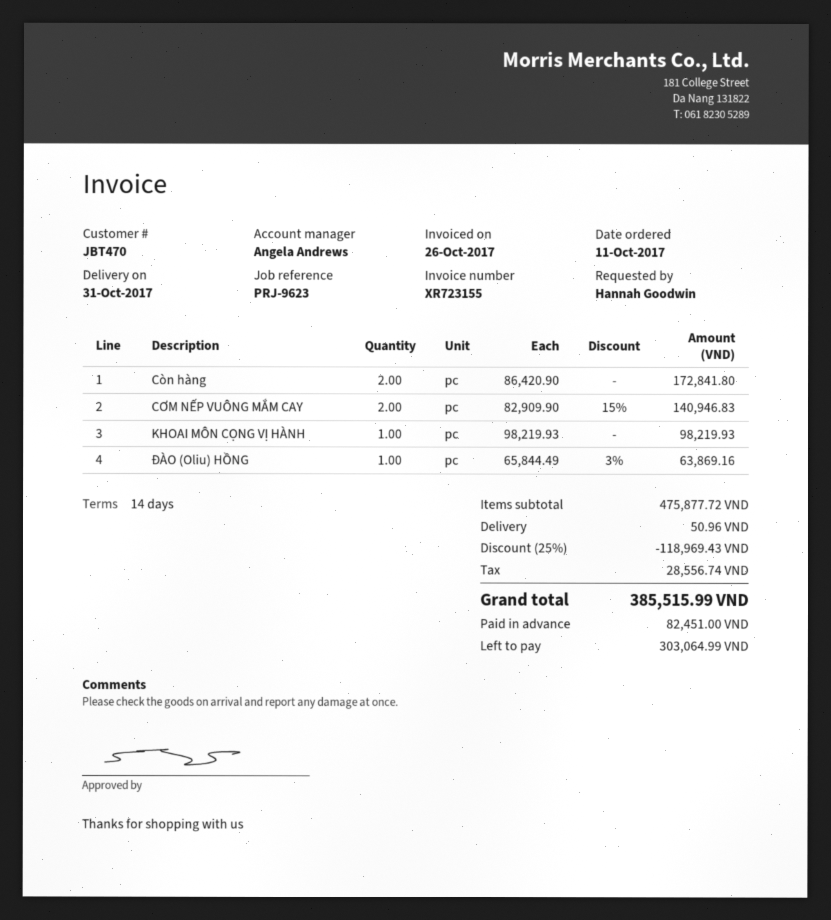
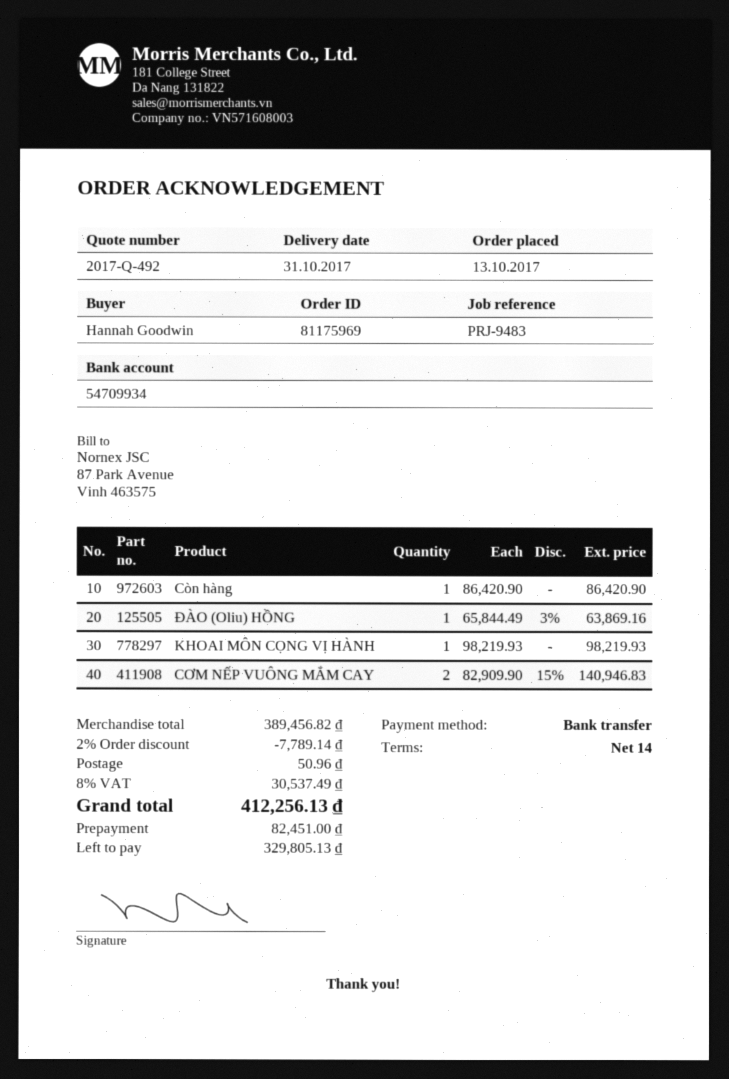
order date: 2017-10-11 -> 2017-10-13
reference: PRJ-9623 -> PRJ-9483
Còn hàng: 2 x 86420.90 = 172841.80 -> 1 x 86420.90 = 86420.90
subtotal: 475877.72 -> 389456.82
discount: 25% = 118969.43 -> 2% = 7789.14
tax: 28556.74 -> 30537.49
total: 385515.99 -> 412256.13
balance: 303064.99 -> 329805.13

